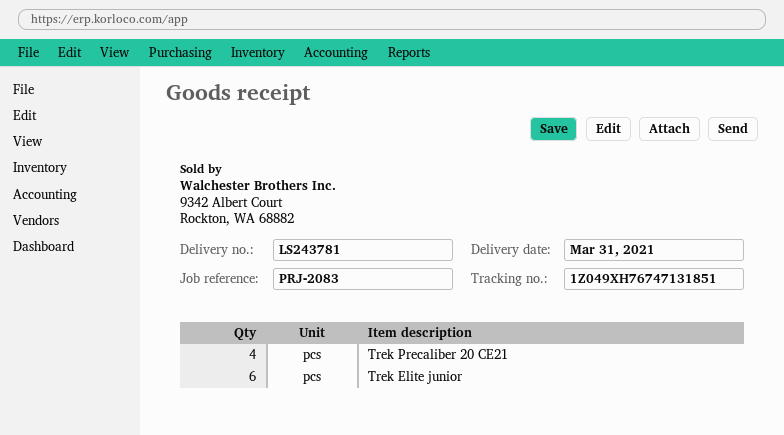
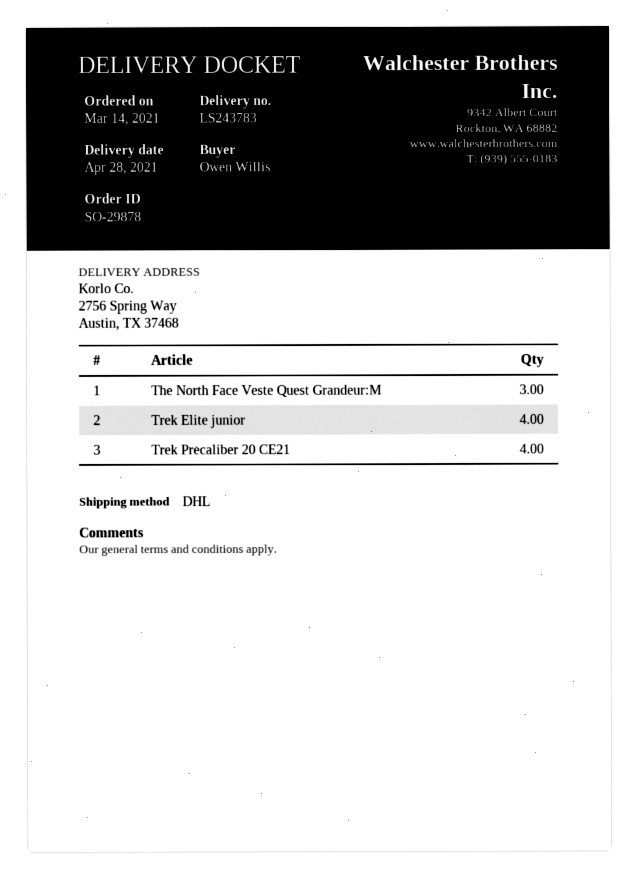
delivery note number: LS243781 -> LS243783
delivery date: 2021-03-31 -> 2021-04-28
Trek Elite junior: 6 -> 4
The North Face Veste Quest Grandeur:M: none -> 3

